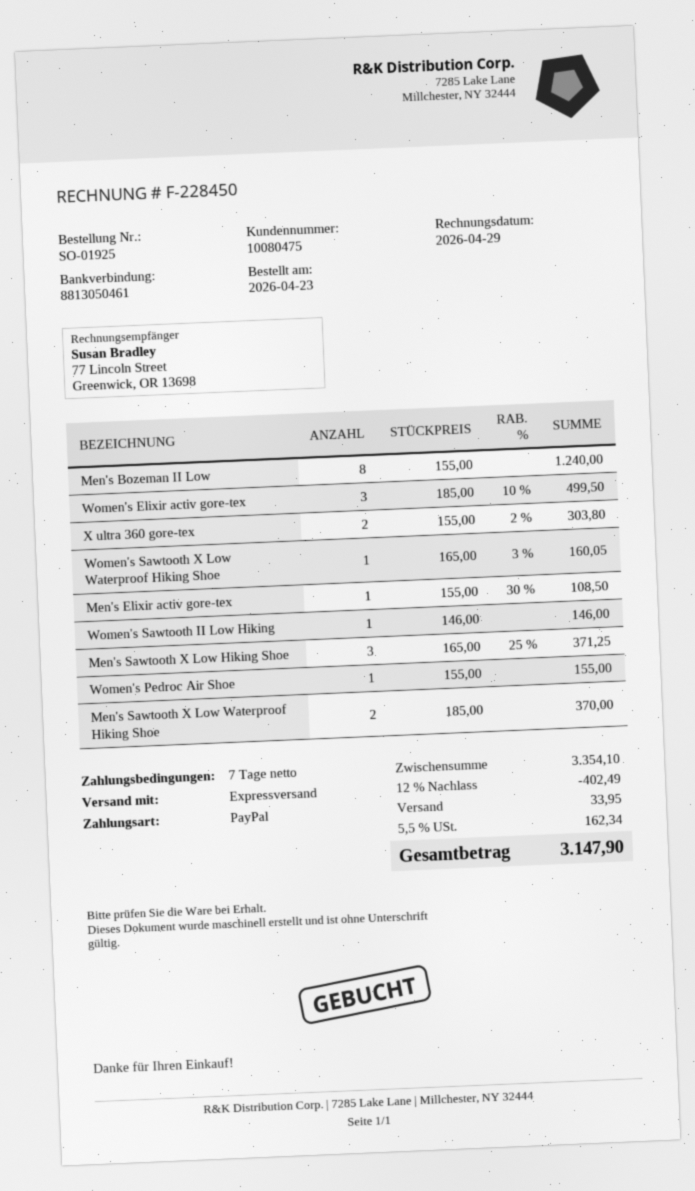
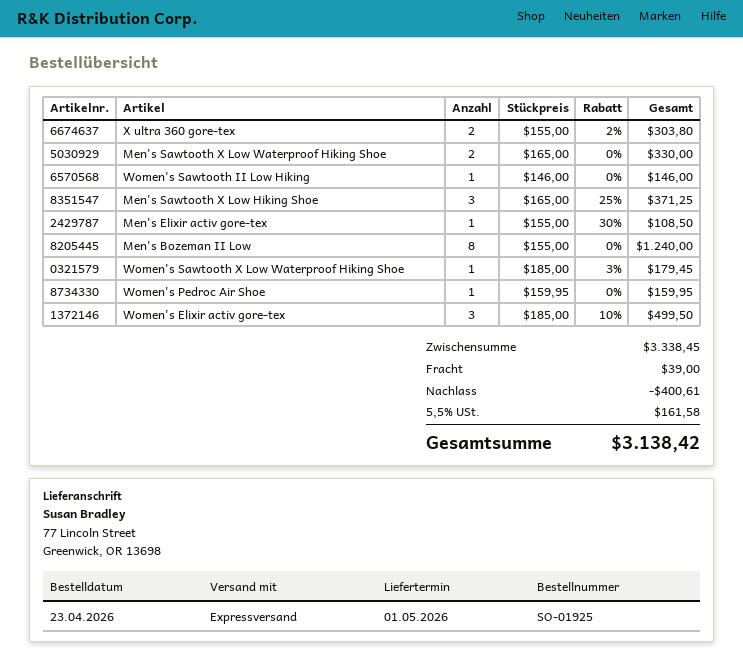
Women's Sawtooth X Low Waterproof Hiking Shoe: 1 x 165.00 - 3% = 160.05 -> 1 x 185.00 - 3% = 179.45
Women's Pedroc Air Shoe: 1 x 155.00 = 155.00 -> 1 x 159.95 = 159.95
Men's Sawtooth X Low Waterproof Hiking Shoe: 2 x 185.00 = 370.00 -> 2 x 165.00 = 330.00
subtotal: 3354.10 -> 3338.45
discount: 402.49 -> 400.61
shipping: 33.95 -> 39.00
tax: 5.5% = 162.34 -> 5.5% = 161.58
total: 3147.90 -> 3138.42

